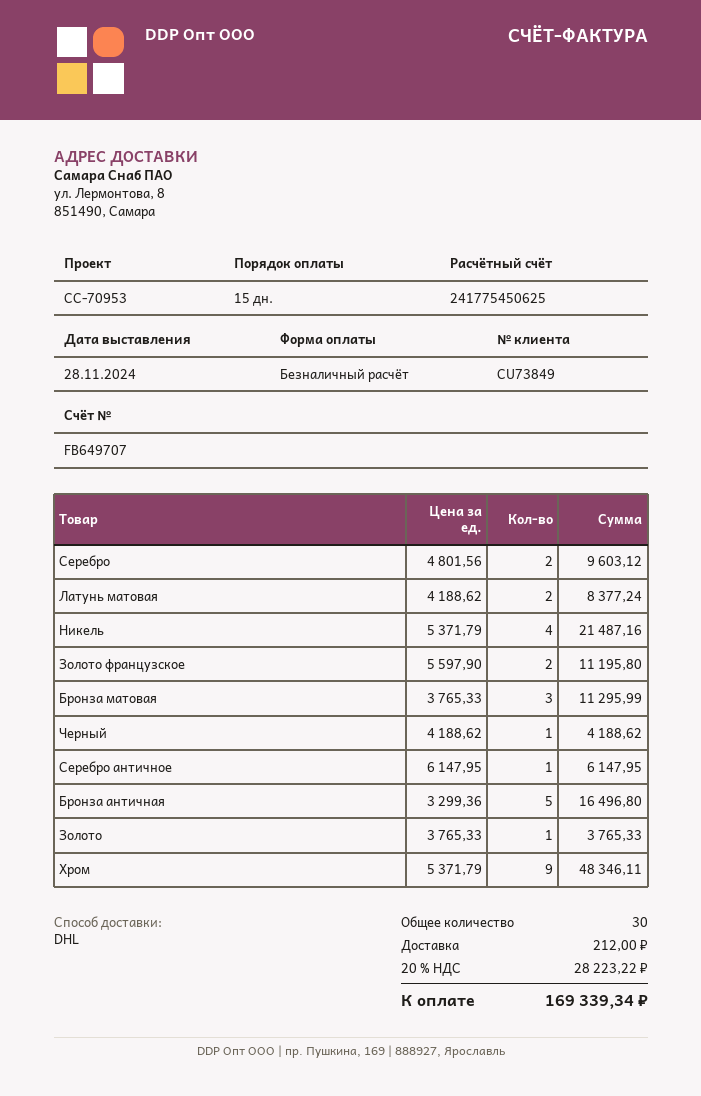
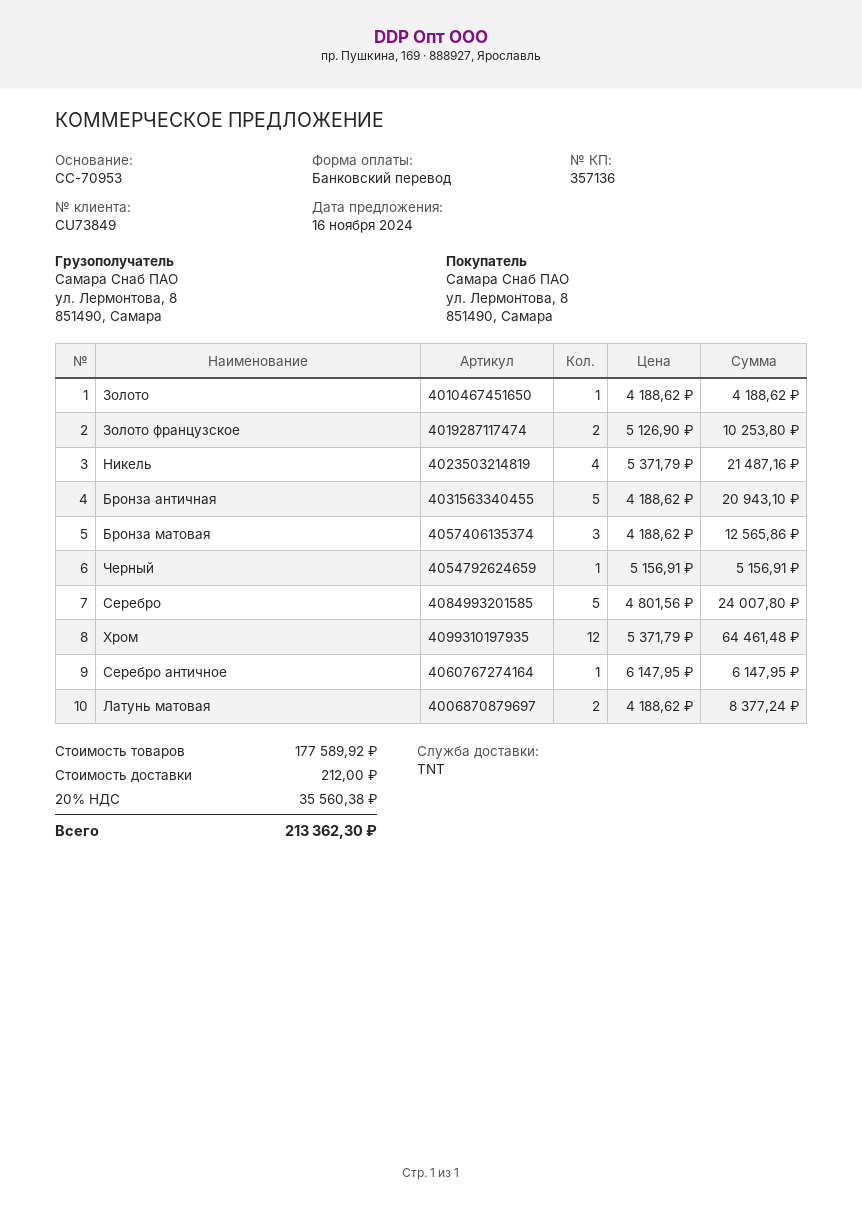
shipping method: DHL -> TNT
Серебро: 2 x 4801.56 = 9603.12 -> 5 x 4801.56 = 24007.80
Золото французское: 2 x 5597.90 = 11195.80 -> 2 x 5126.90 = 10253.80
Бронза матовая: 3 x 3765.33 = 11295.99 -> 3 x 4188.62 = 12565.86
Черный: 1 x 4188.62 = 4188.62 -> 1 x 5156.91 = 5156.91
Бронза античная: 5 x 3299.36 = 16496.80 -> 5 x 4188.62 = 20943.10
Золото: 1 x 3765.33 = 3765.33 -> 1 x 4188.62 = 4188.62
Хром: 9 x 5371.79 = 48346.11 -> 12 x 5371.79 = 64461.48
tax: 20% = 28223.22 -> 20% = 35560.38
total: 169339.34 -> 213362.30

